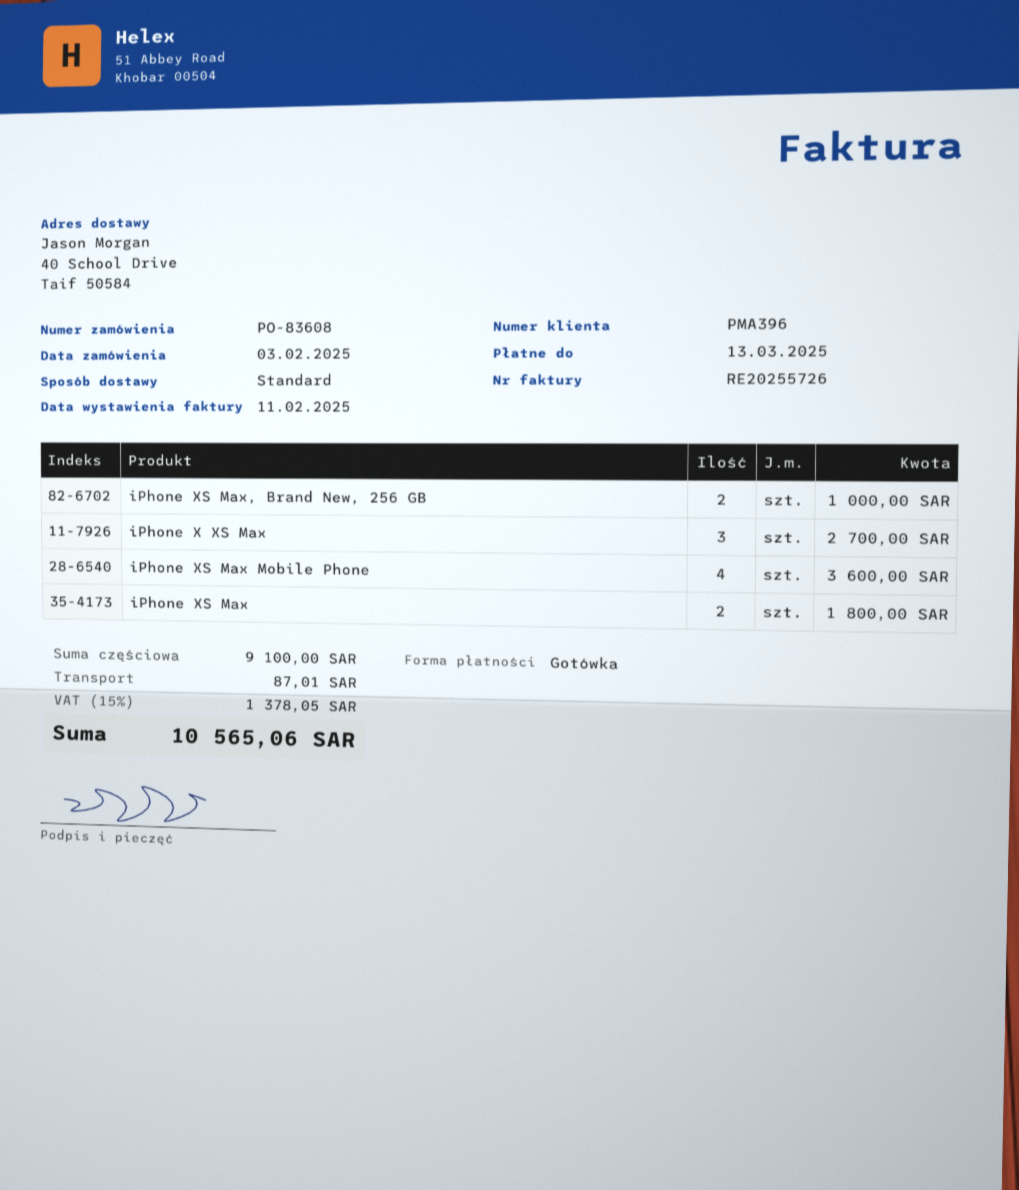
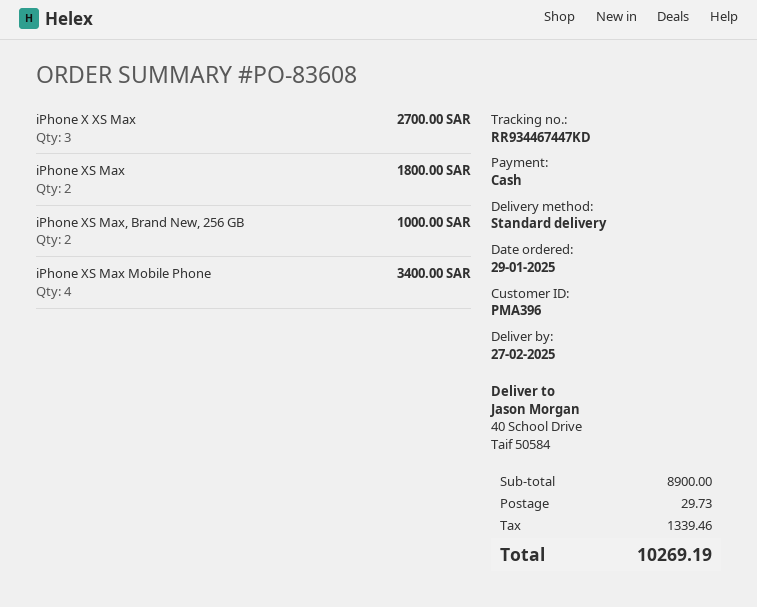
order date: 2025-02-03 -> 2025-01-29
iPhone XS Max Mobile Phone: 4 for 3600.00 -> 4 for 3400.00
subtotal: 9100.00 -> 8900.00
shipping: 87.01 -> 29.73
tax: 1378.05 -> 1339.46
total: 10565.06 -> 10269.19

